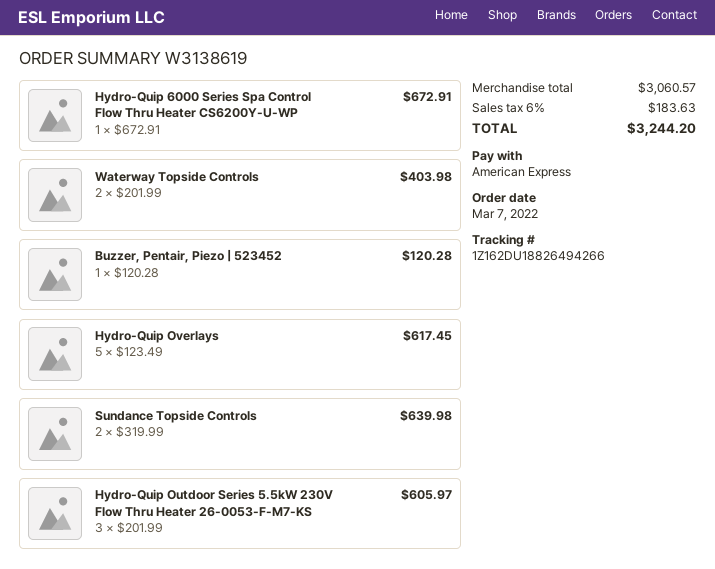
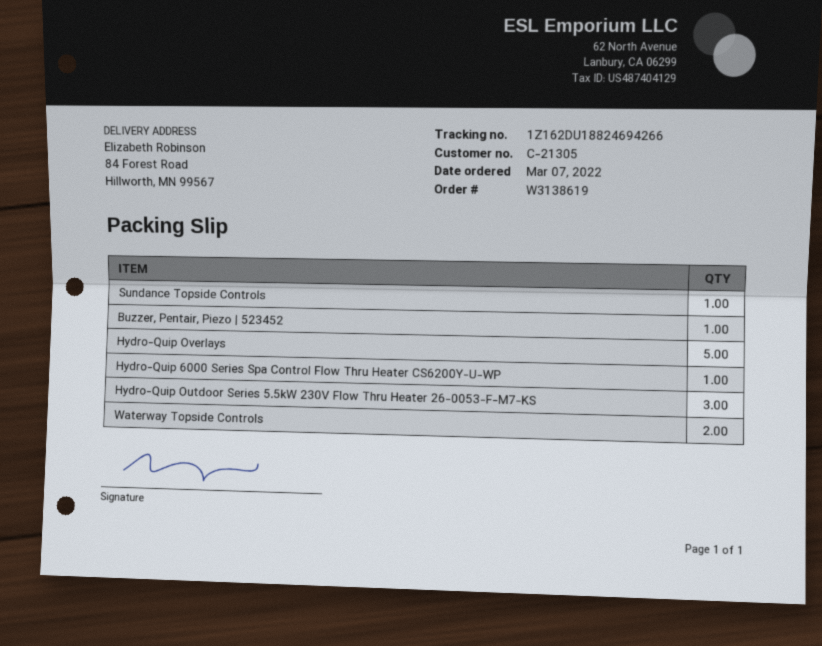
tracking number: 1Z162DU18826494266 -> 1Z162DU18824694266
Sundance Topside Controls: 2 -> 1

